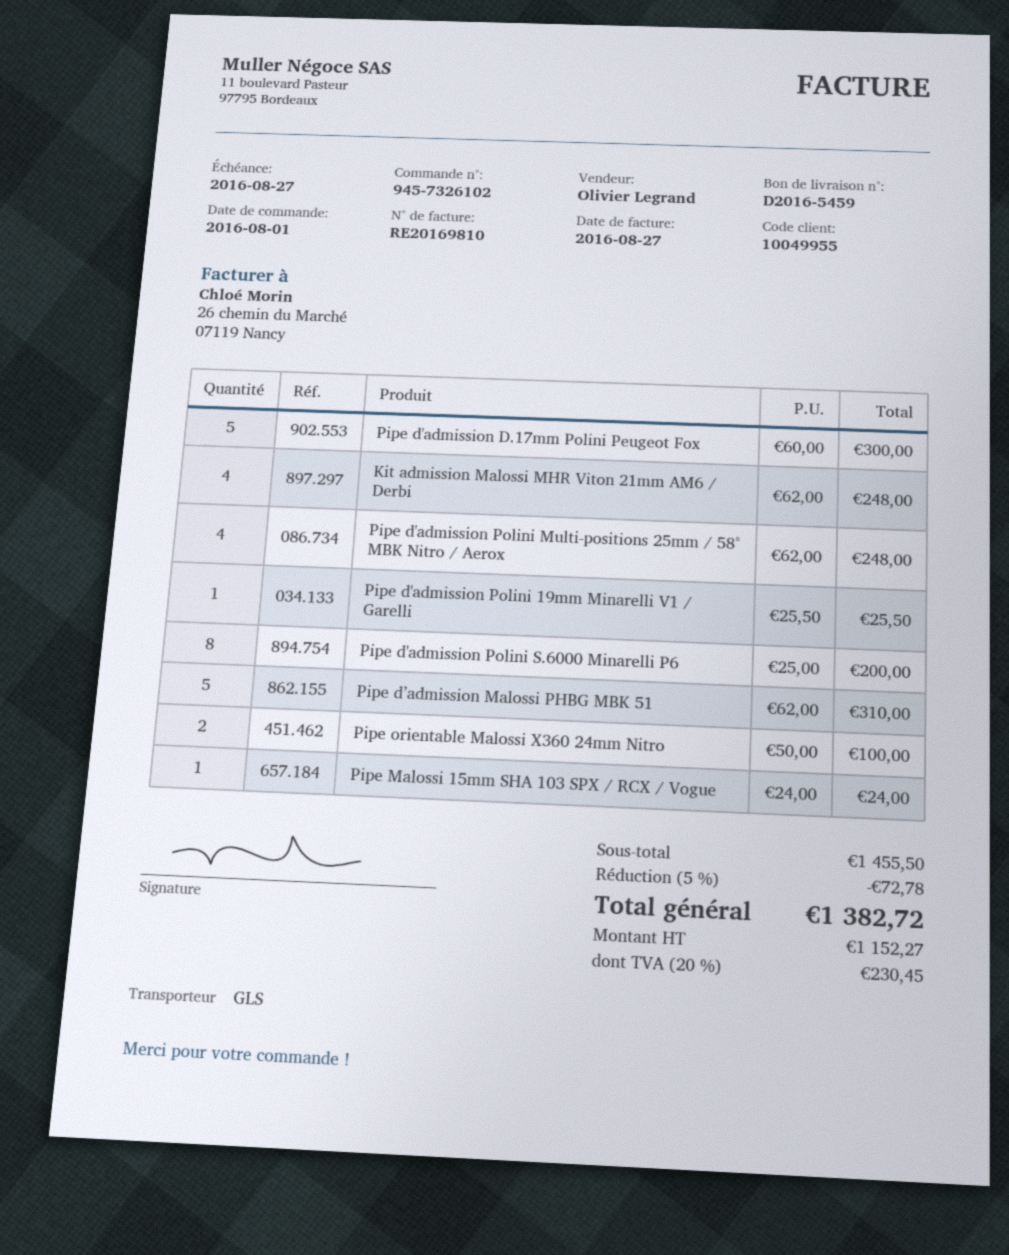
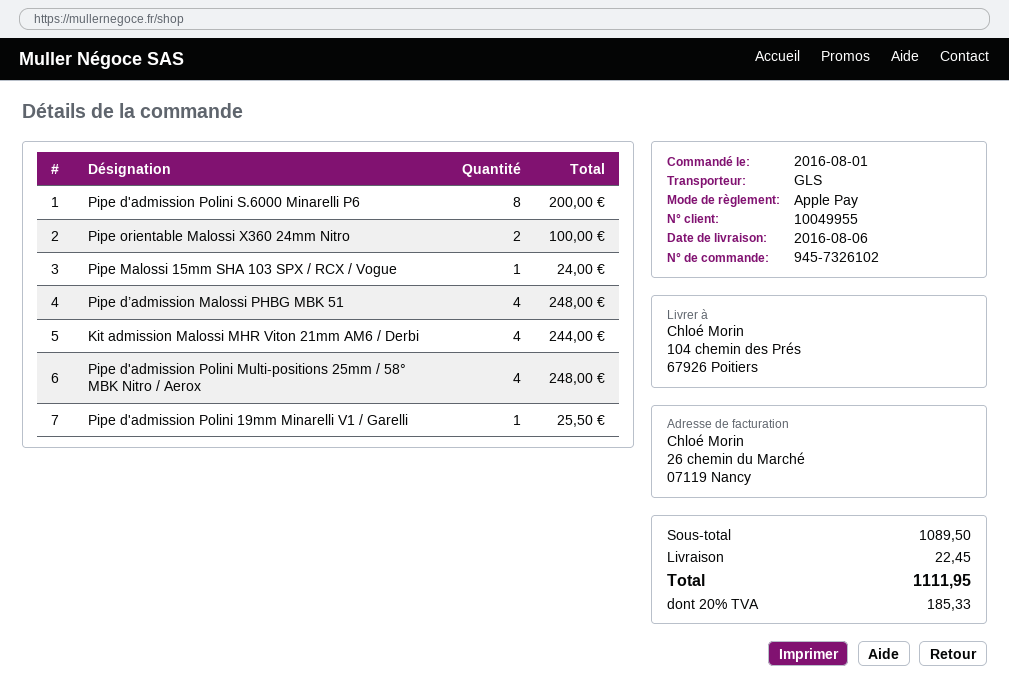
Pipe d'admission D.17mm Polini Peugeot Fox: 5 for 300.00 -> none
Kit admission Malossi MHR Viton 21mm AM6 / Derbi: 4 for 248.00 -> 4 for 244.00
Pipe d’admission Malossi PHBG MBK 51: 5 for 310.00 -> 4 for 248.00
subtotal: 1455.50 -> 1089.50
discount: 5% = 72.78 -> none
shipping: none -> 22.45
tax: 20% = 230.45 -> 20% = 185.33
total: 1382.72 -> 1111.95

